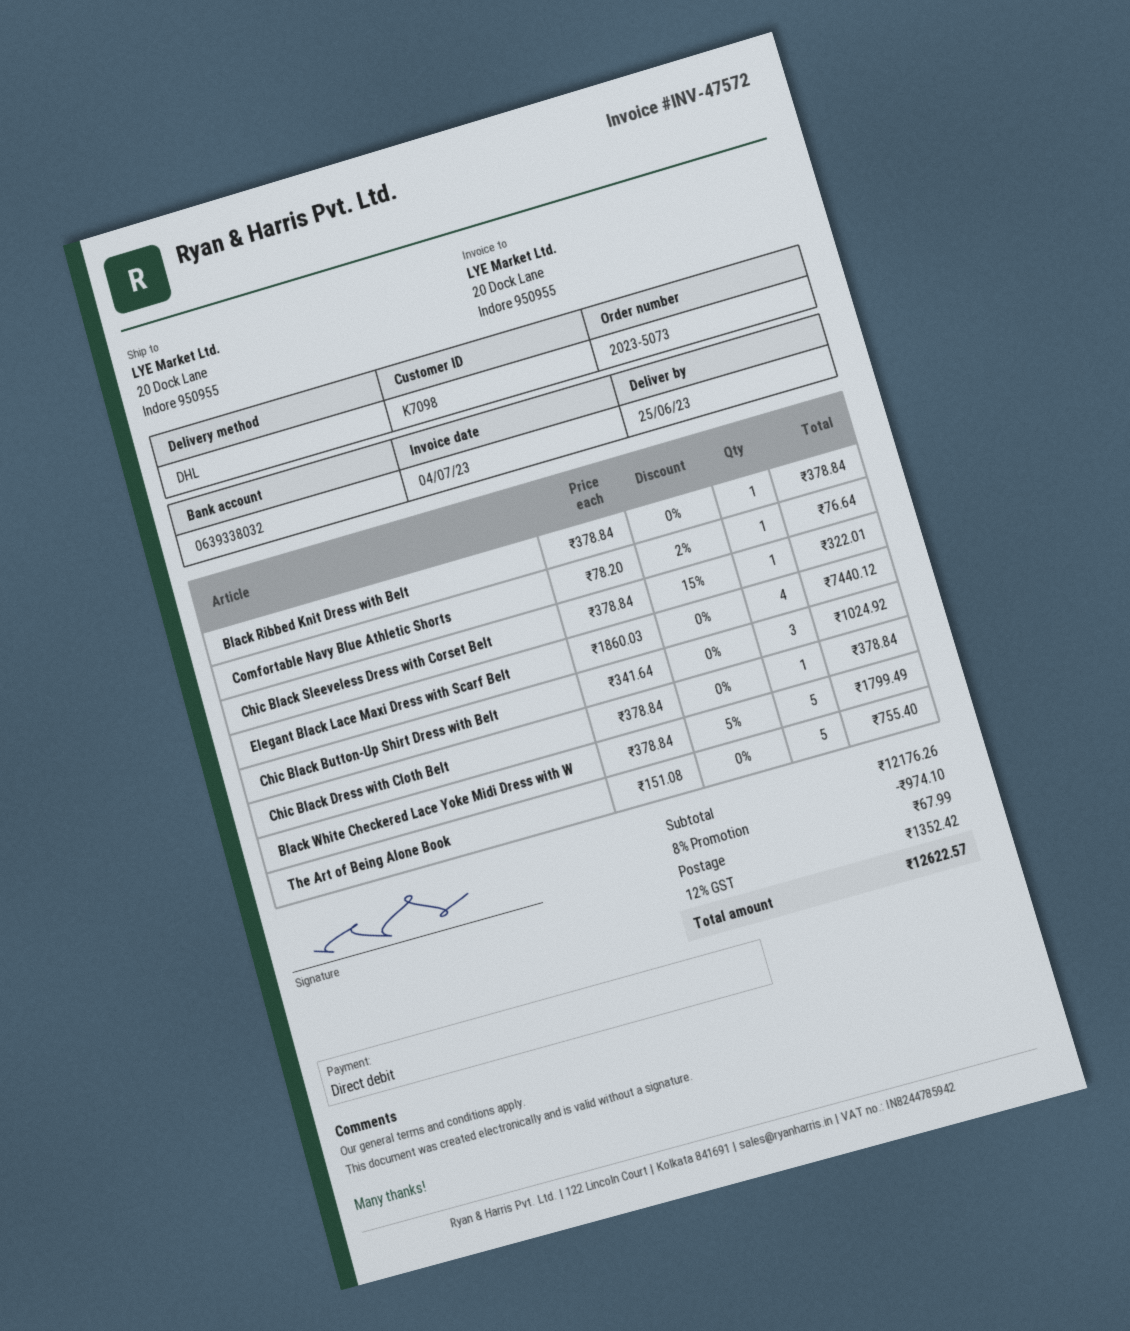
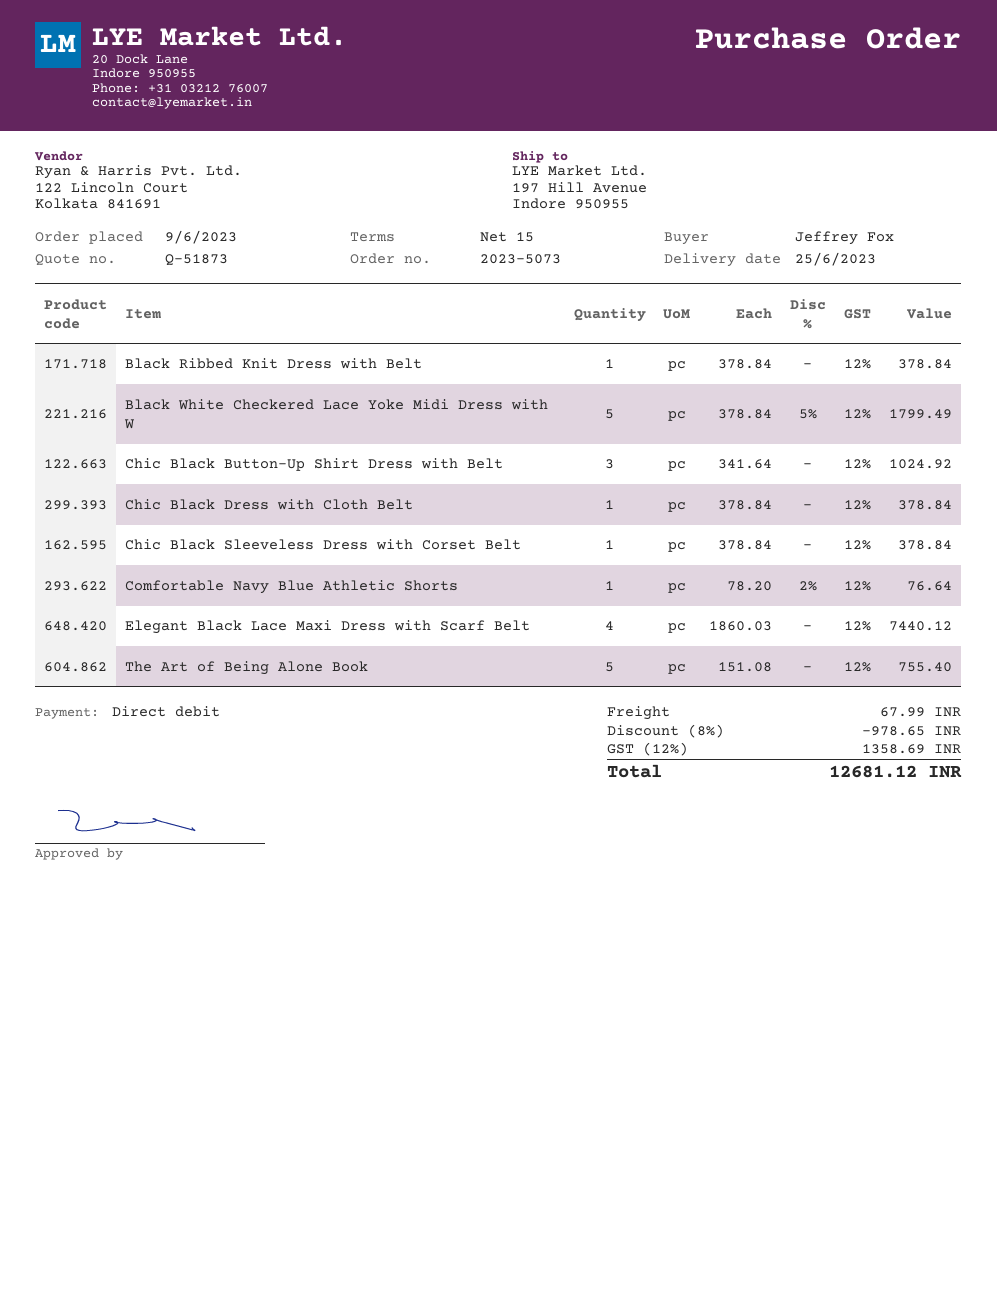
ship to: 20 Dock Lane, Indore 950955 -> 197 Hill Avenue, Indore 950955
Chic Black Sleeveless Dress with Corset Belt: 1 x 378.84 - 15% = 322.01 -> 1 x 378.84 = 378.84
discount: 8% = 974.10 -> 8% = 978.65
tax: 12% = 1352.42 -> 12% = 1358.69
total: 12622.57 -> 12681.12

